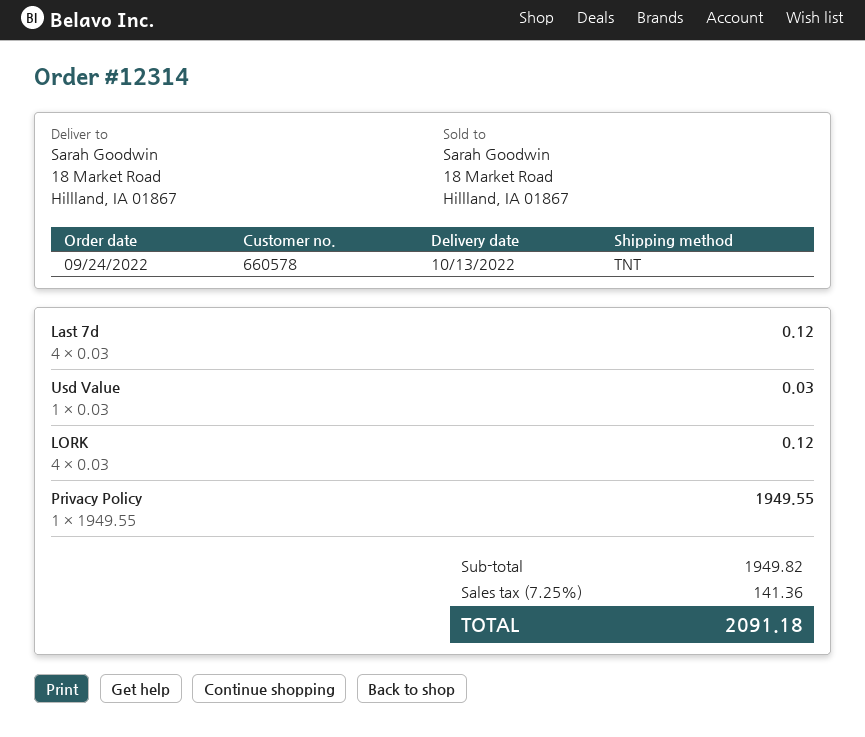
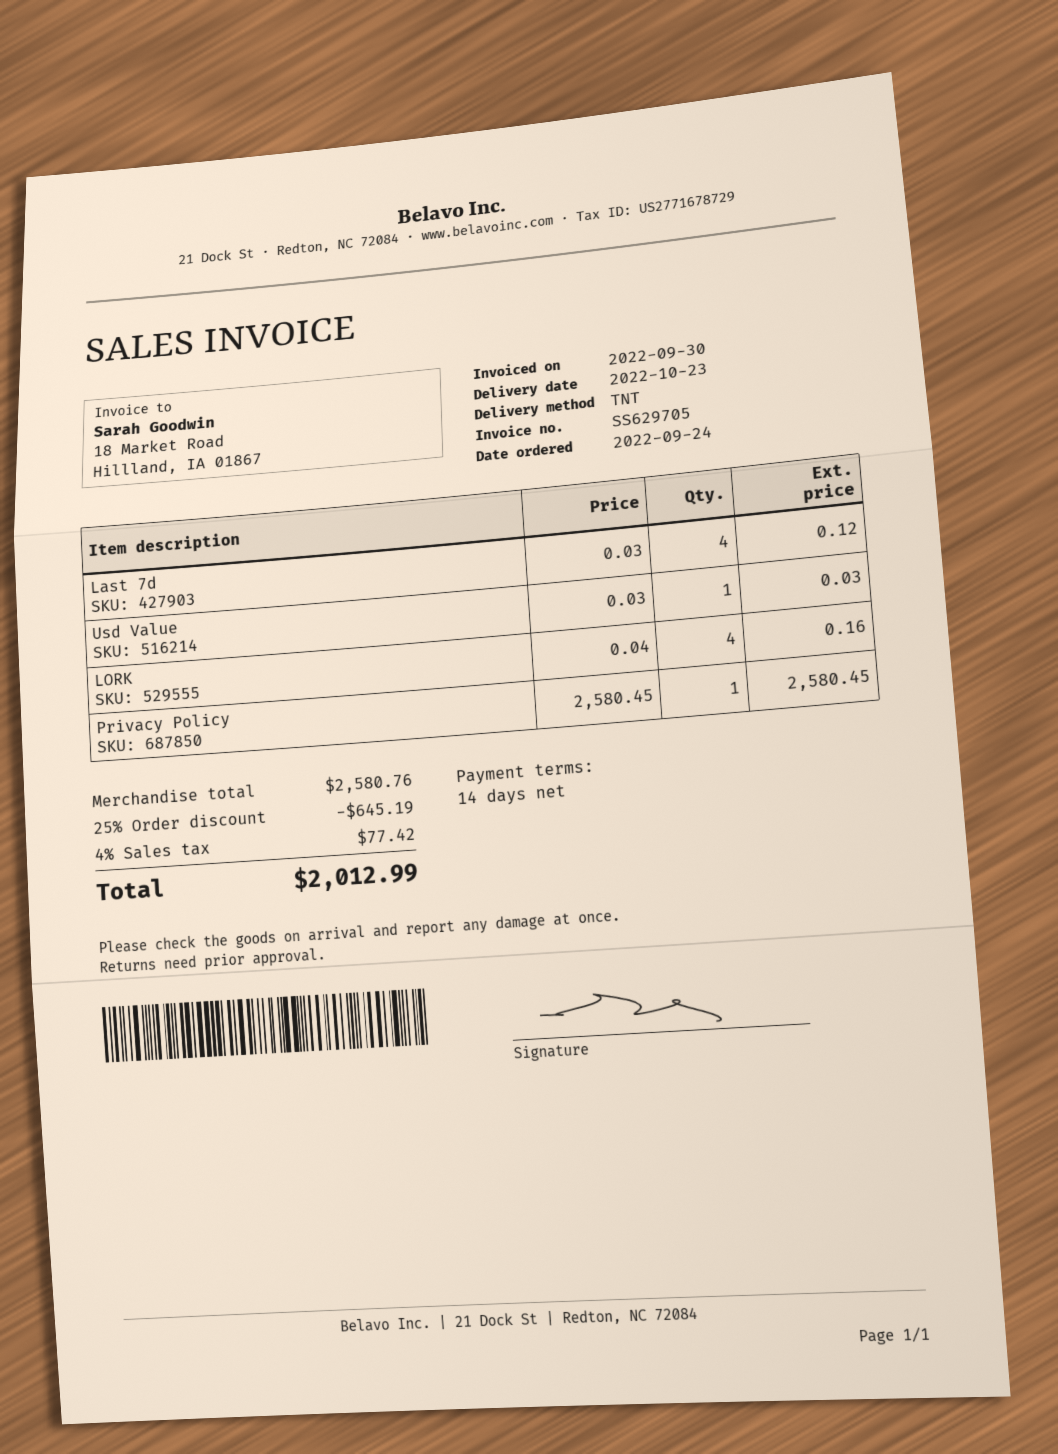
delivery date: 2022-10-13 -> 2022-10-23
LORK: 4 x 0.03 = 0.12 -> 4 x 0.04 = 0.16
Privacy Policy: 1 x 1949.55 = 1949.55 -> 1 x 2580.45 = 2580.45
subtotal: 1949.82 -> 2580.76
discount: none -> 25% = 645.19
tax: 7.25% = 141.36 -> 4% = 77.42
total: 2091.18 -> 2012.99

